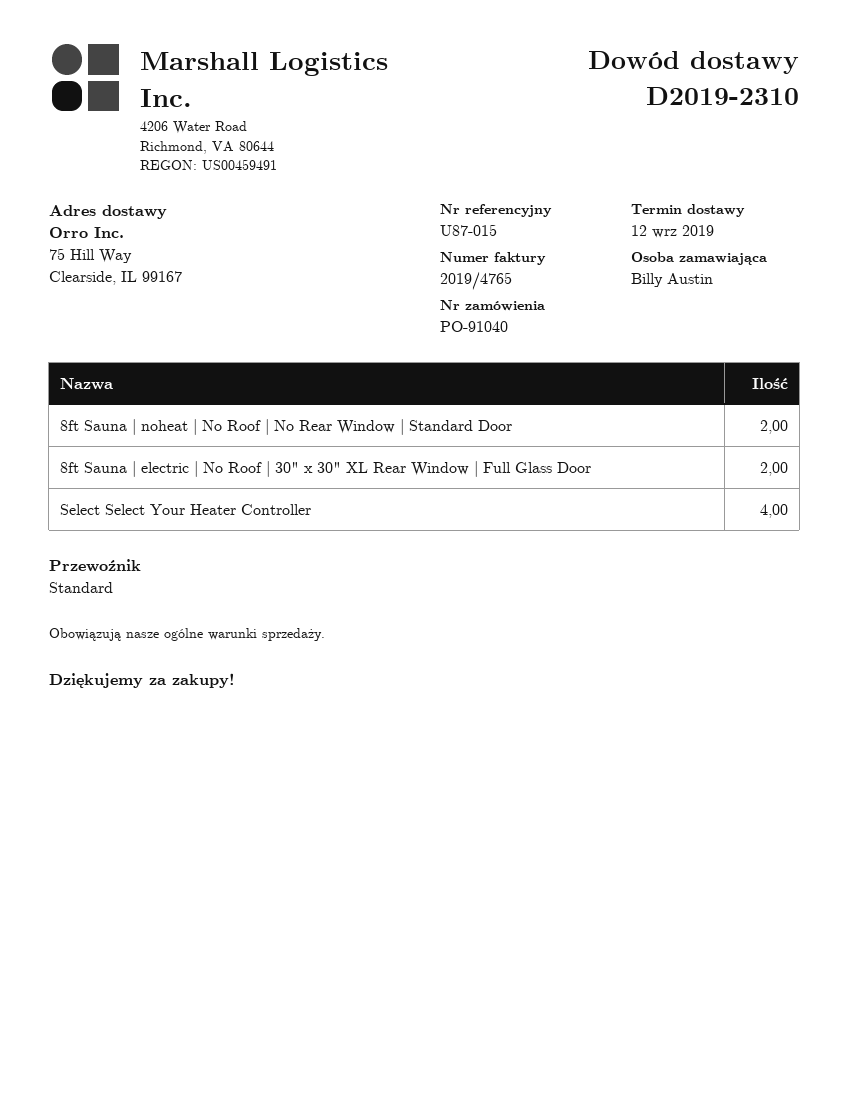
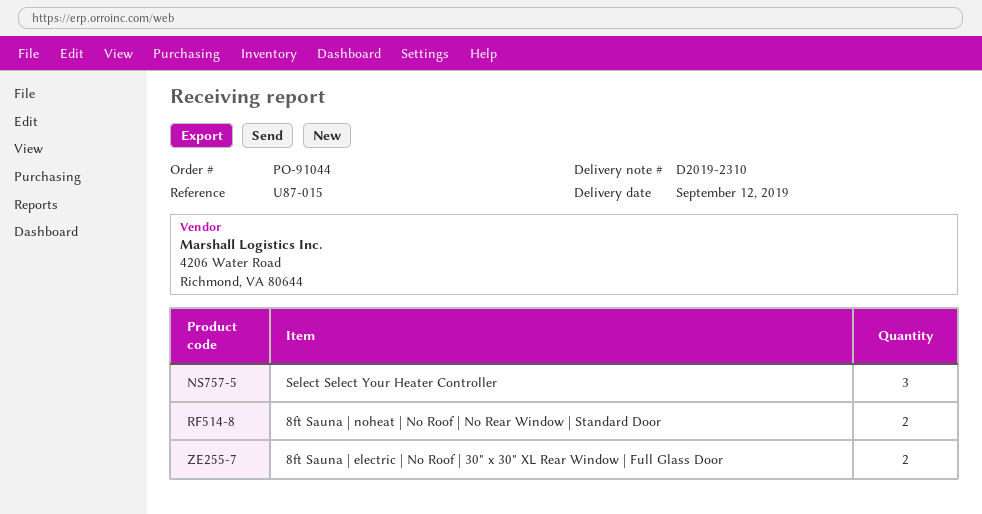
order number: PO-91040 -> PO-91044
Select Select Your Heater Controller: 4 -> 3

